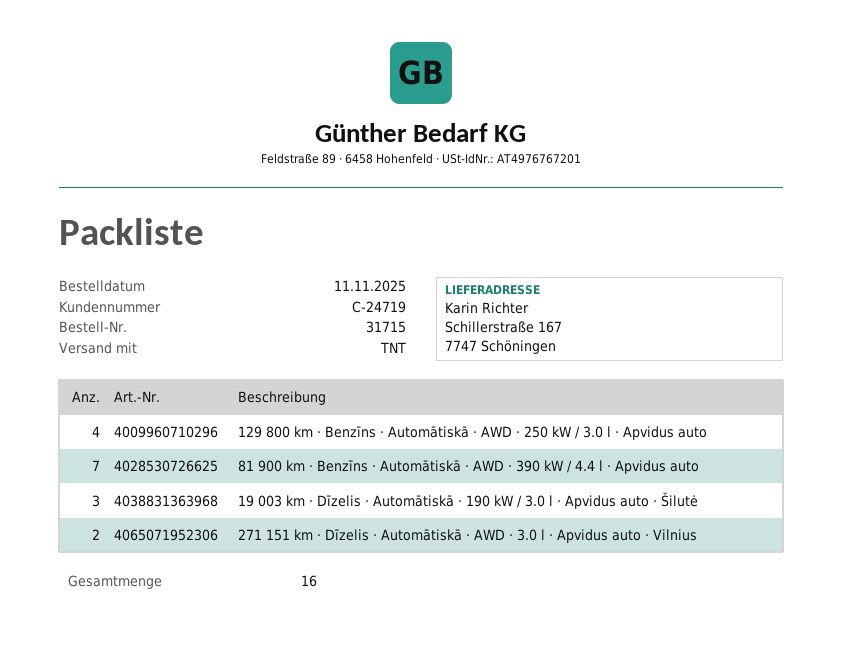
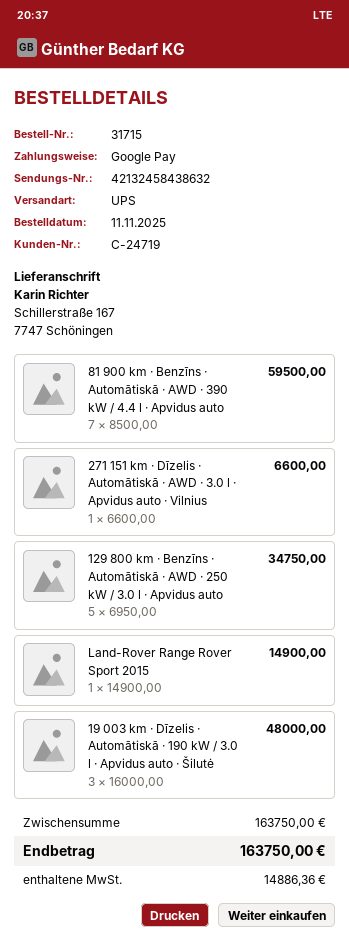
shipping method: TNT -> UPS
129 800 km · Benzīns · Automātiskā · AWD · 250 kW / 3.0 l · Apvidus auto: 4 -> 5
271 151 km · Dīzelis · Automātiskā · AWD · 3.0 l · Apvidus auto · Vilnius: 2 -> 1
Land-Rover Range Rover Sport 2015: none -> 1

